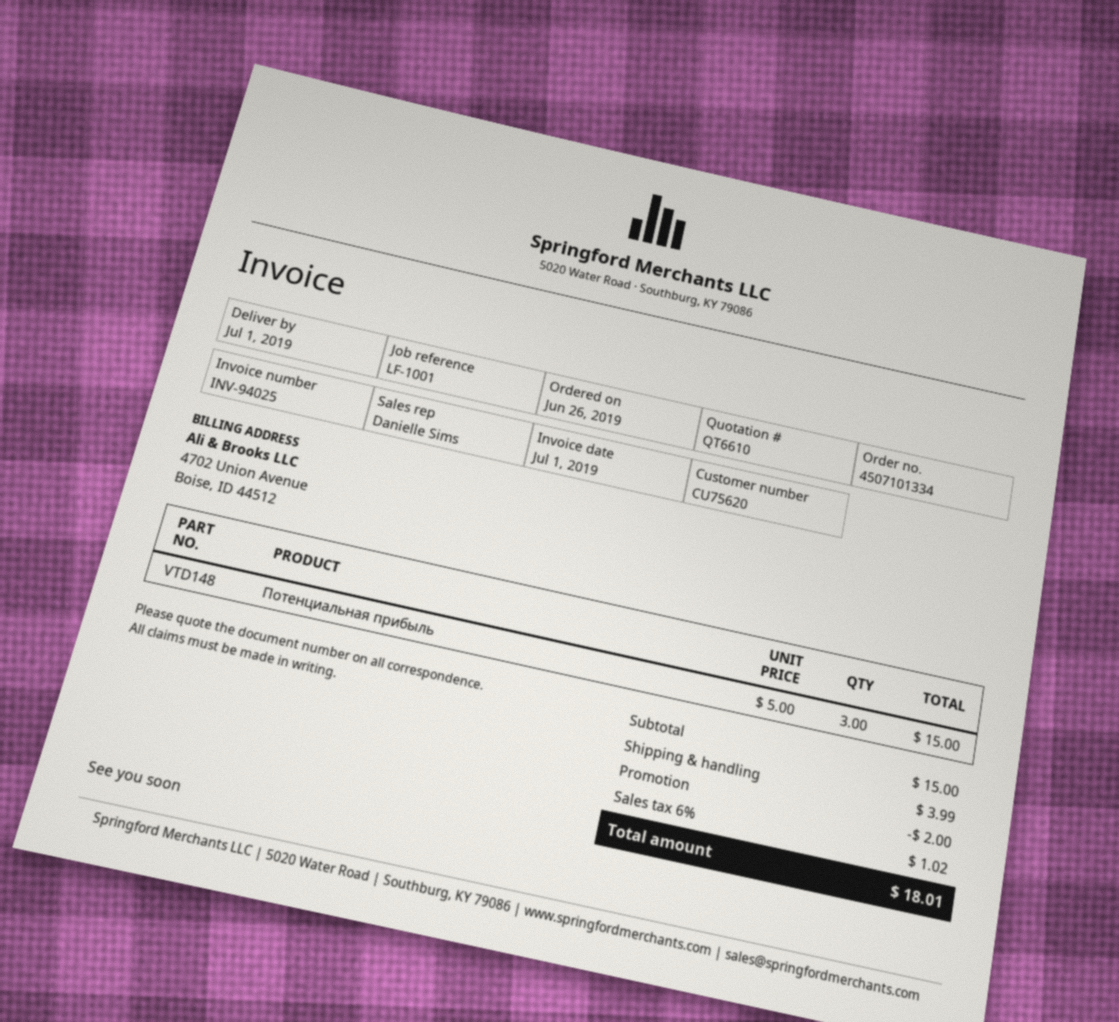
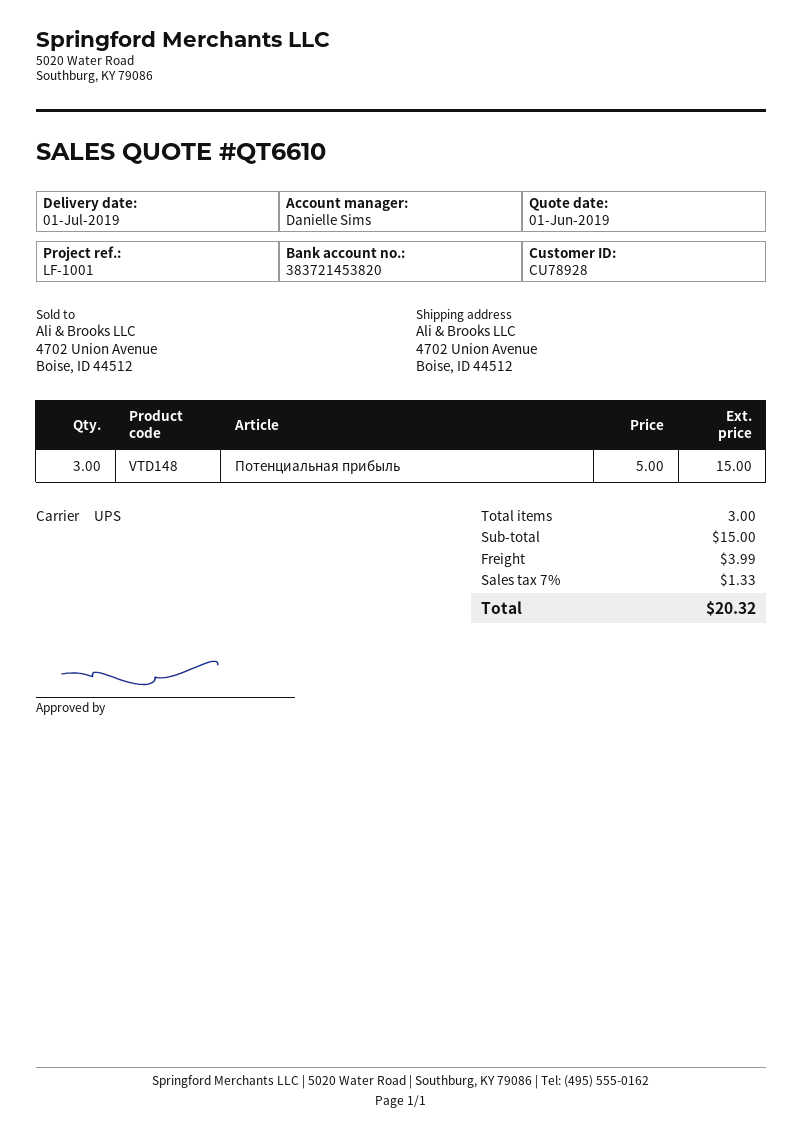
customer number: CU75620 -> CU78928
discount: 2.00 -> none
tax: 6% = 1.02 -> 7% = 1.33
total: 18.01 -> 20.32

